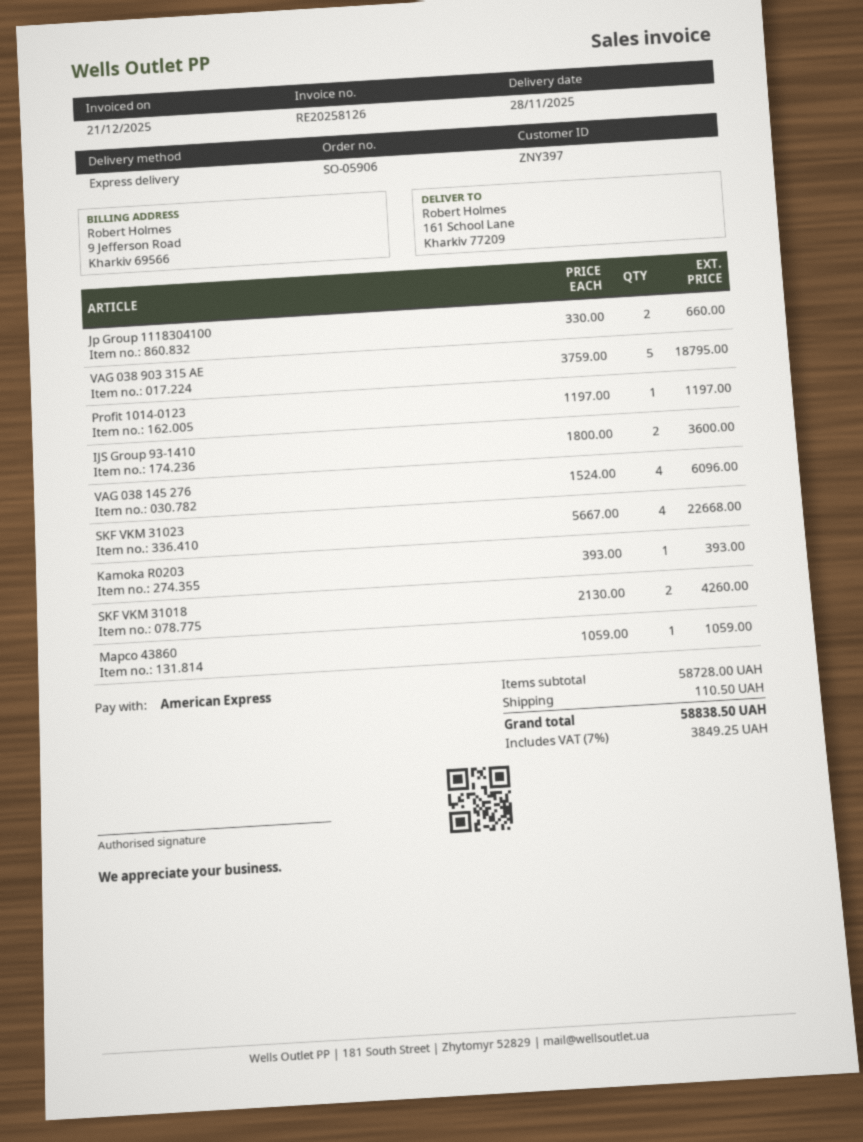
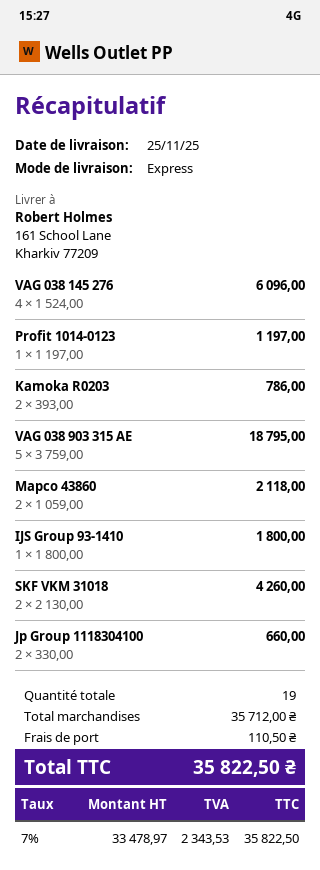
delivery date: 2025-11-28 -> 2025-11-25
IJS Group 93-1410: 2 x 1800.00 = 3600.00 -> 1 x 1800.00 = 1800.00
SKF VKM 31023: 4 x 5667.00 = 22668.00 -> none
Kamoka R0203: 1 x 393.00 = 393.00 -> 2 x 393.00 = 786.00
Mapco 43860: 1 x 1059.00 = 1059.00 -> 2 x 1059.00 = 2118.00
subtotal: 58728.00 -> 35712.00
tax: 7% = 3849.25 -> 7% = 2343.53
total: 58838.50 -> 35822.50

